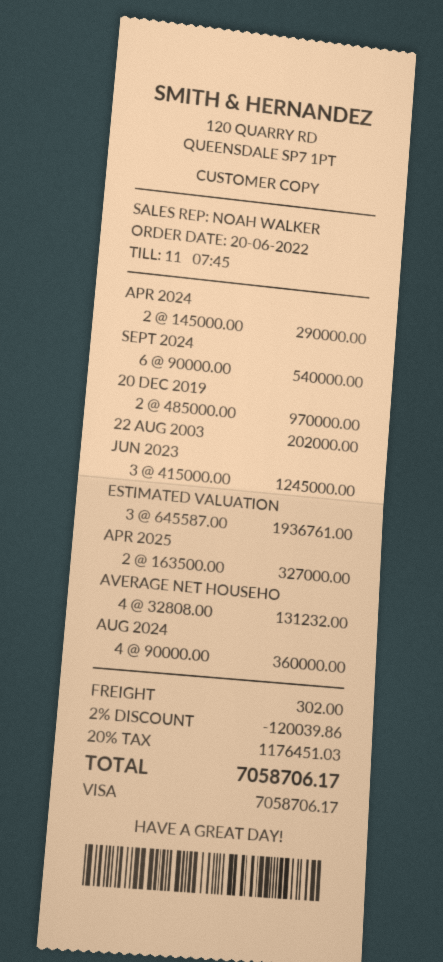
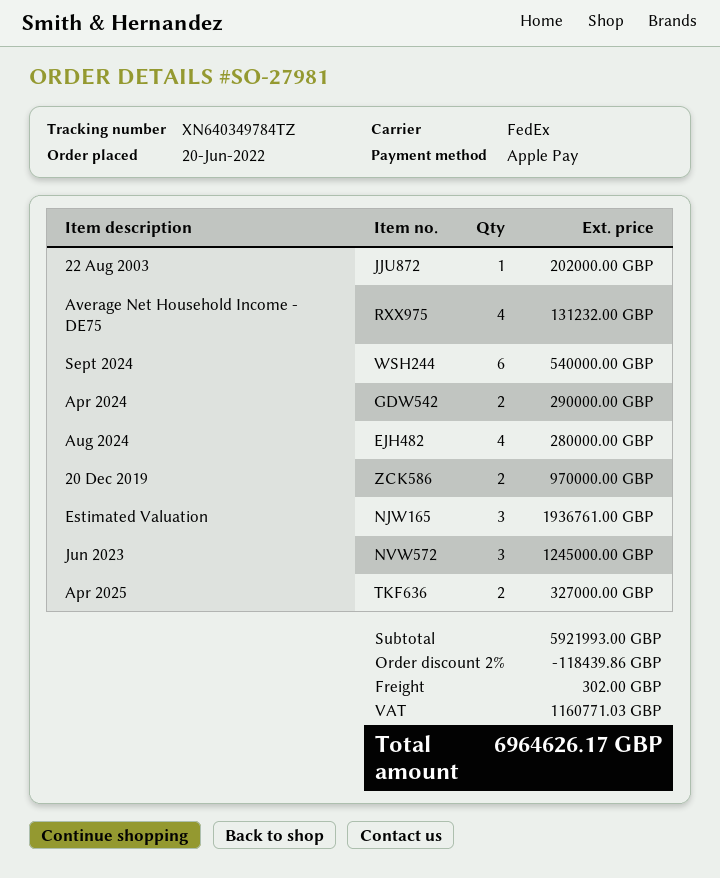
payment method: Visa -> Apple Pay
AUG 2024: 4 for 360000.00 -> 4 for 280000.00
discount: 2% = 120039.86 -> 2% = 118439.86
tax: 1176451.03 -> 1160771.03
total: 7058706.17 -> 6964626.17

